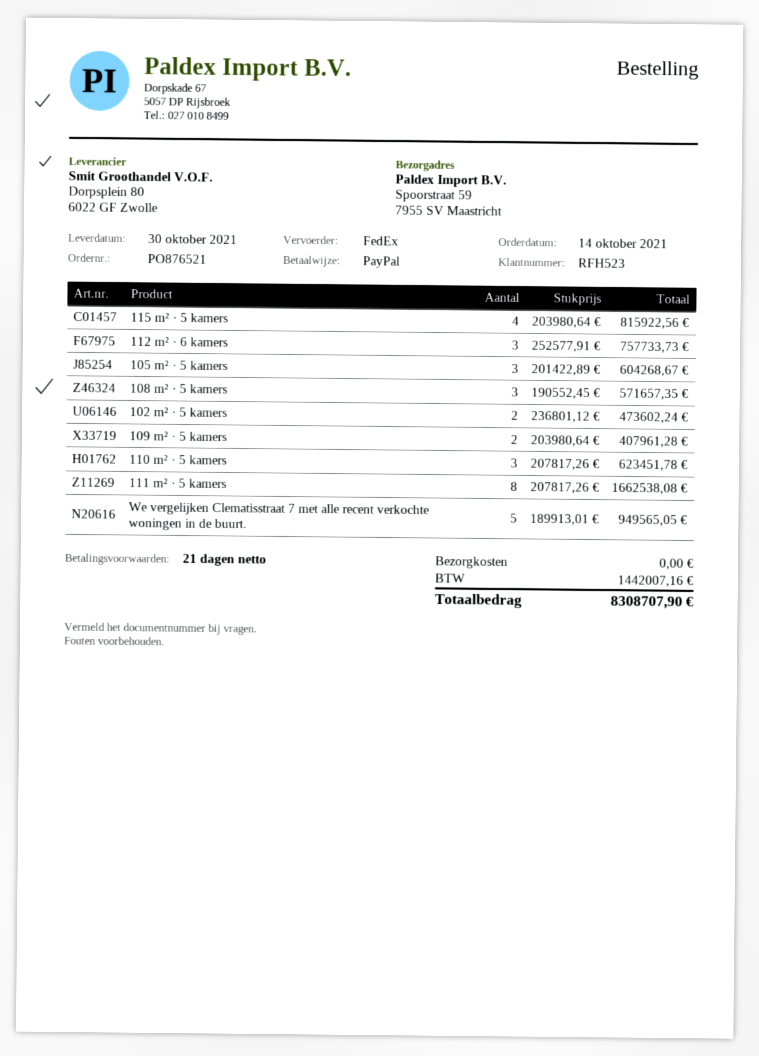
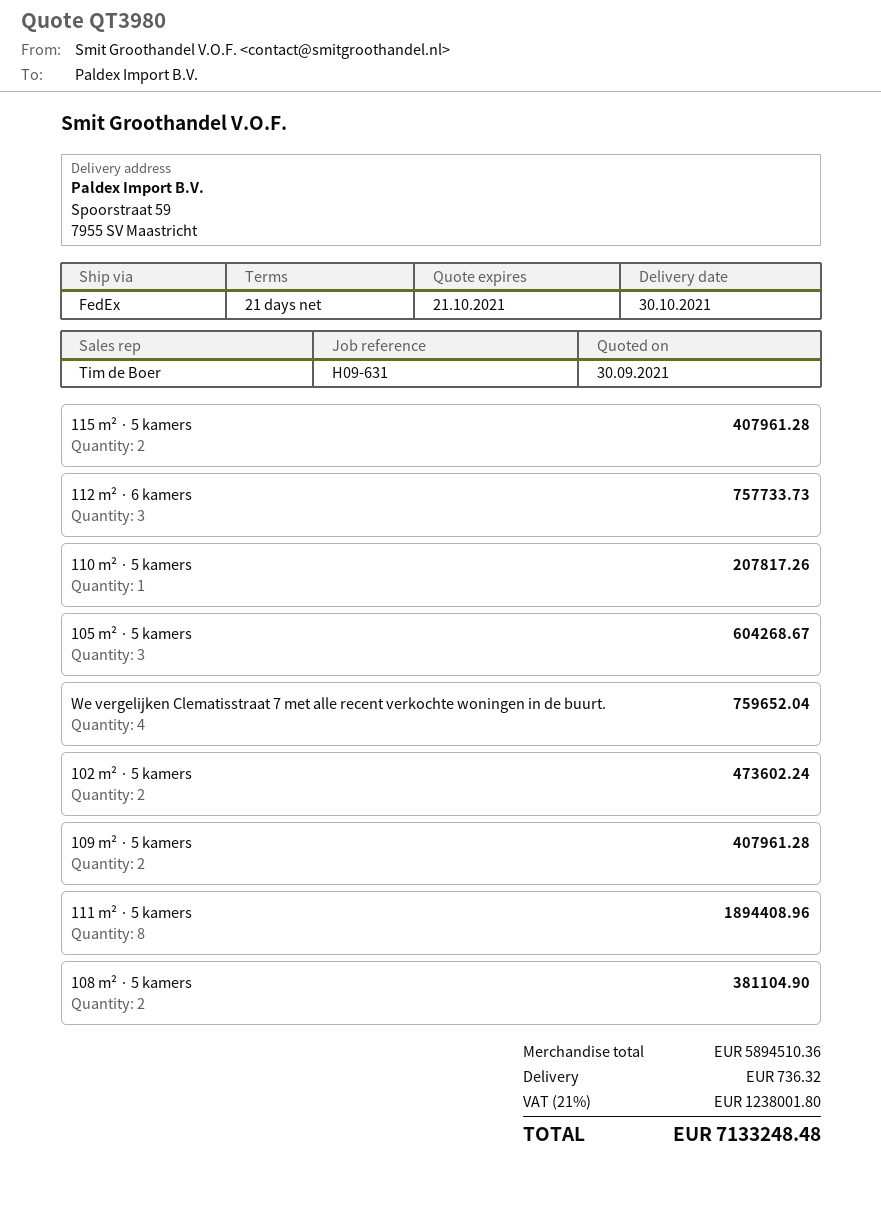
115 m² · 5 kamers: 4 for 815922.56 -> 2 for 407961.28
108 m² · 5 kamers: 3 for 571657.35 -> 2 for 381104.90
110 m² · 5 kamers: 3 for 623451.78 -> 1 for 207817.26
111 m² · 5 kamers: 8 for 1662538.08 -> 8 for 1894408.96
We vergelijken Clematisstraat 7 met alle recent verkochte woningen in de buurt.: 5 for 949565.05 -> 4 for 759652.04
shipping: 0.00 -> 736.32
tax: 1442007.16 -> 1238001.80
total: 8308707.90 -> 7133248.48

